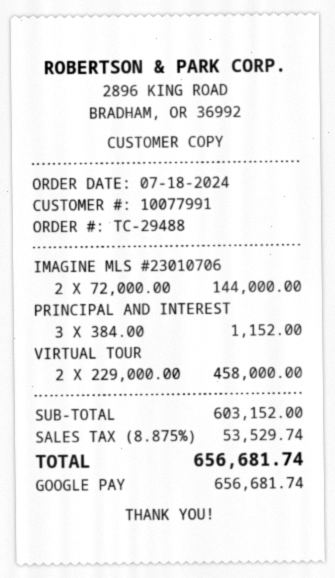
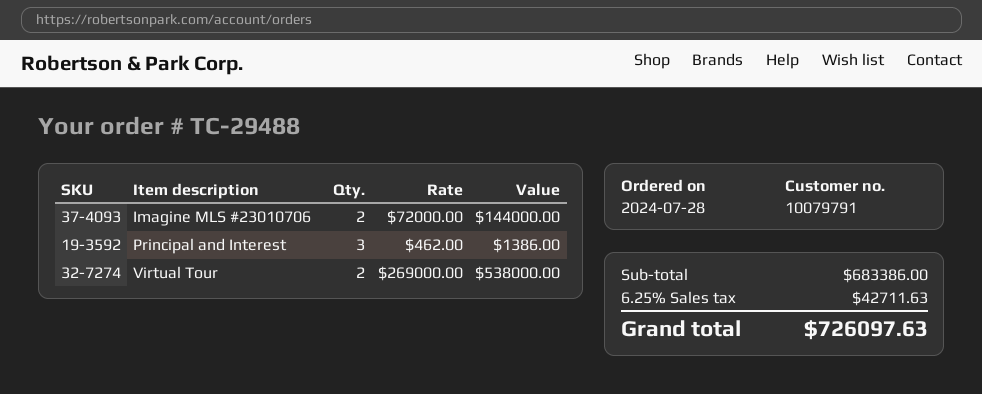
order date: 2024-07-18 -> 2024-07-28
customer number: 10077991 -> 10079791
PRINCIPAL AND INTEREST: 3 x 384.00 = 1152.00 -> 3 x 462.00 = 1386.00
VIRTUAL TOUR: 2 x 229000.00 = 458000.00 -> 2 x 269000.00 = 538000.00
subtotal: 603152.00 -> 683386.00
tax: 8.875% = 53529.74 -> 6.25% = 42711.63
total: 656681.74 -> 726097.63

